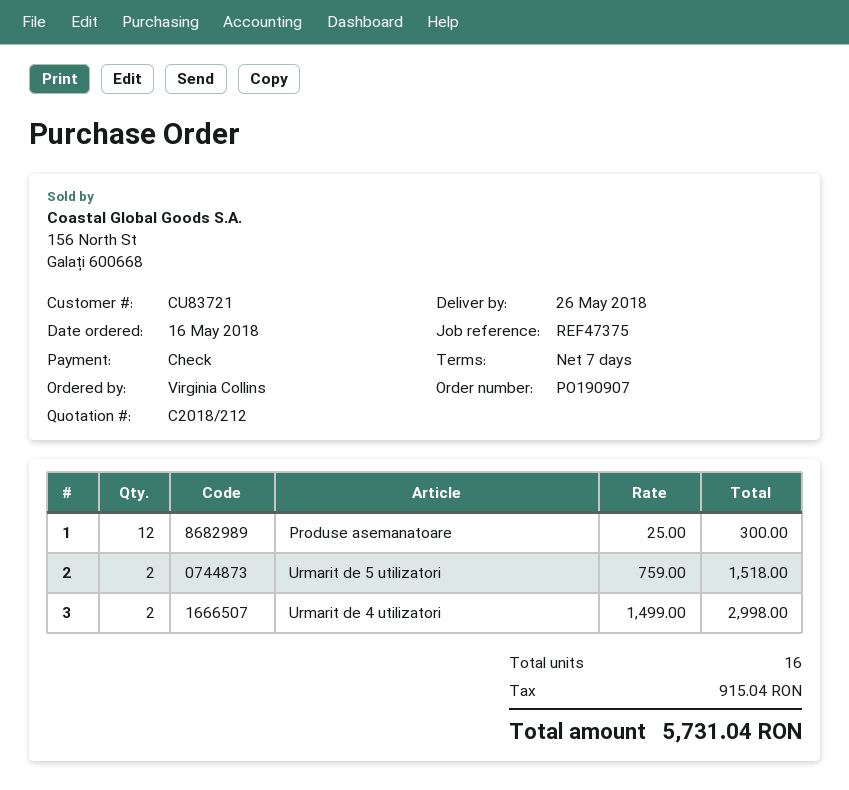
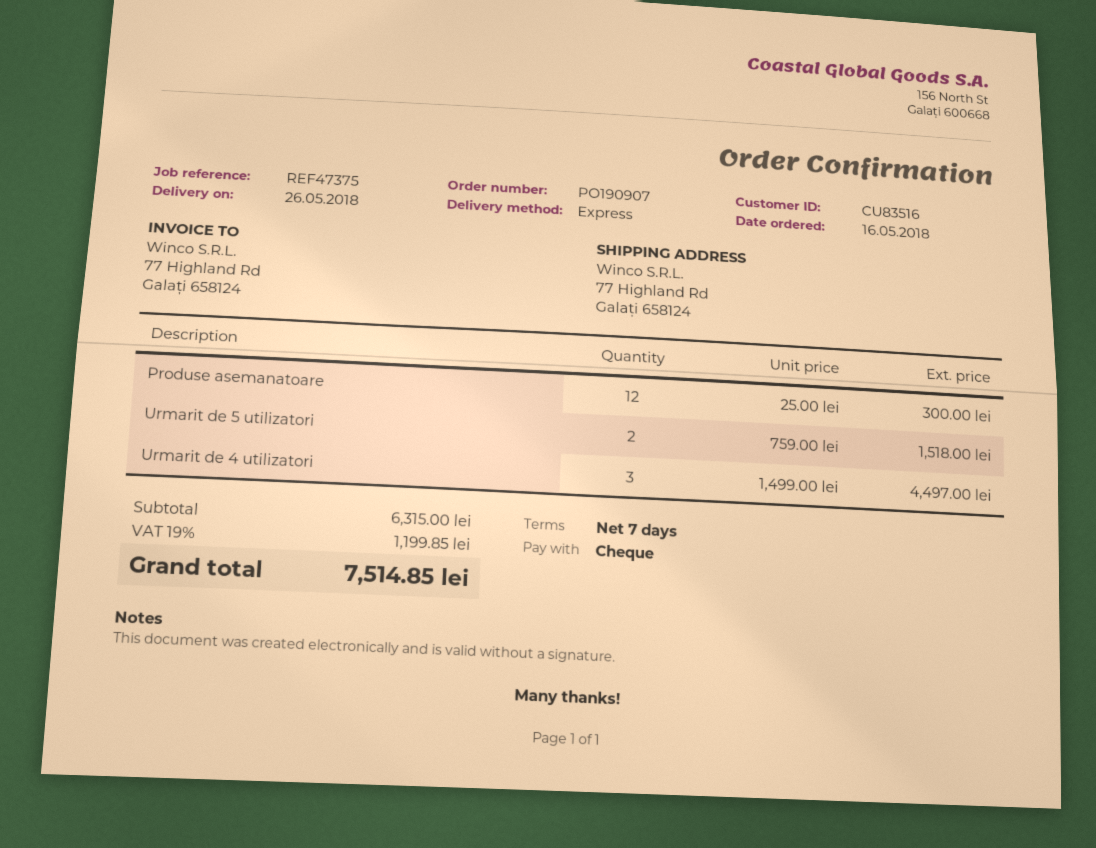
customer number: CU83721 -> CU83516
Urmarit de 4 utilizatori: 2 x 1499.00 = 2998.00 -> 3 x 1499.00 = 4497.00
tax: 915.04 -> 1199.85
total: 5731.04 -> 7514.85

